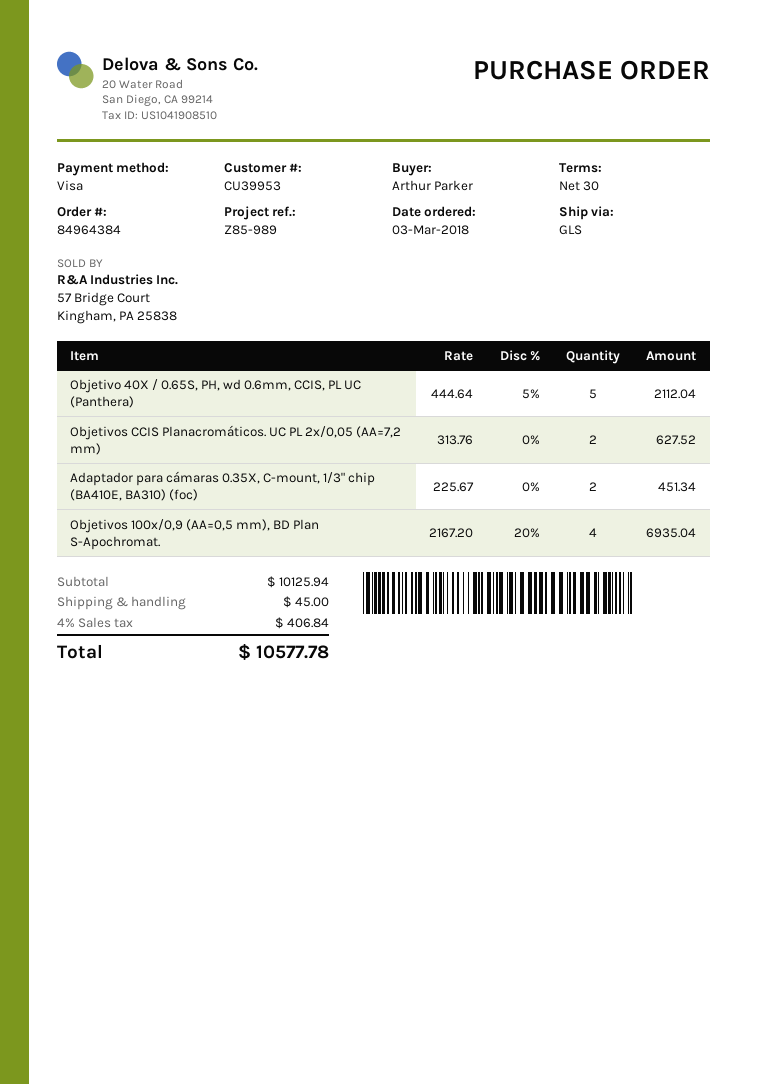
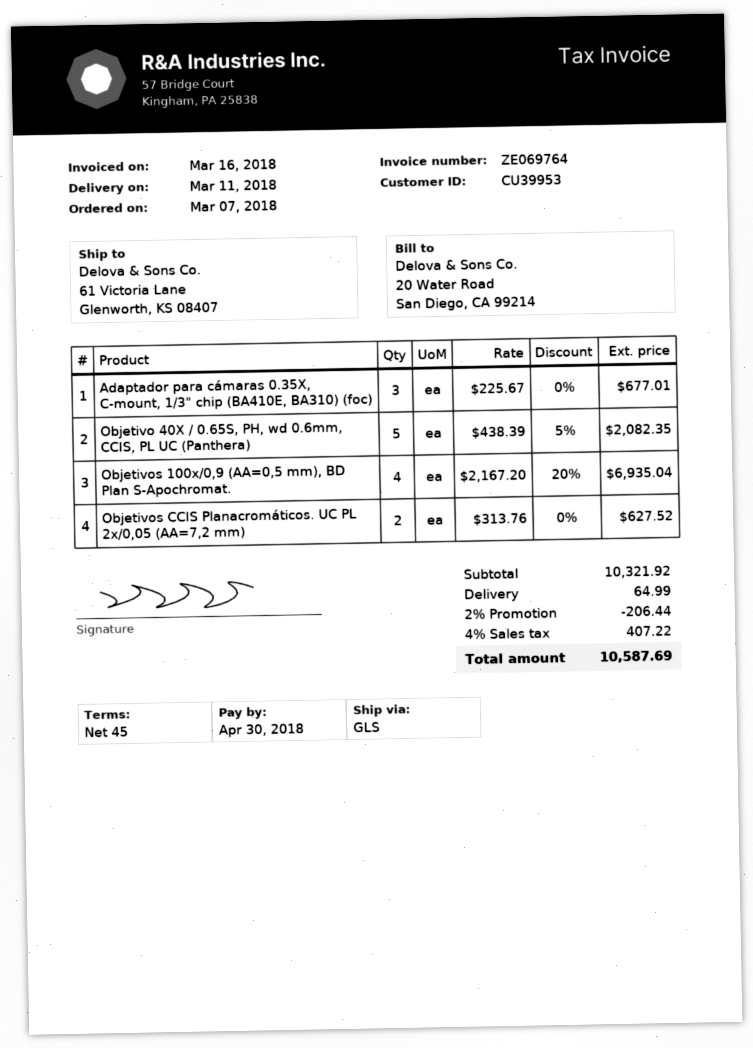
order date: 2018-03-03 -> 2018-03-07
payment terms: 30 days -> 45 days
Objetivo 40X / 0.65S, PH, wd 0.6mm, CCIS, PL UC (Panthera): 5 x 444.64 - 5% = 2112.04 -> 5 x 438.39 - 5% = 2082.35
Adaptador para cámaras 0.35X, C-mount, 1/3" chip (BA410E, BA310) (foc): 2 x 225.67 = 451.34 -> 3 x 225.67 = 677.01
subtotal: 10125.94 -> 10321.92
discount: none -> 2% = 206.44
shipping: 45.00 -> 64.99
tax: 4% = 406.84 -> 4% = 407.22
total: 10577.78 -> 10587.69

